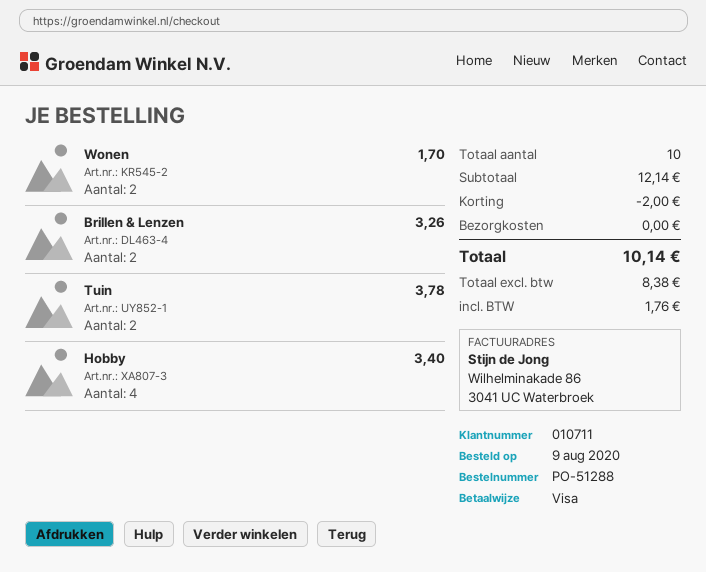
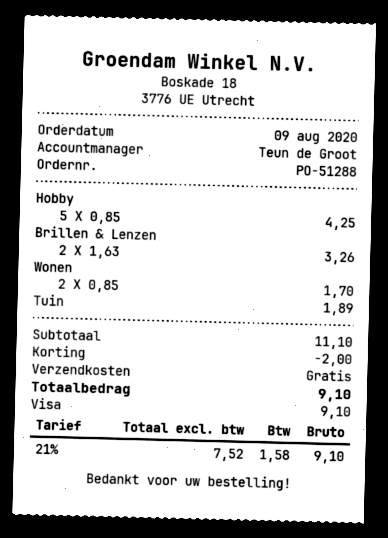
Tuin: 2 for 3.78 -> 1 for 1.89
Hobby: 4 for 3.40 -> 5 for 4.25
subtotal: 12.14 -> 11.10
net: 8.38 -> 7.52
tax: 1.76 -> 1.58
total: 10.14 -> 9.10

